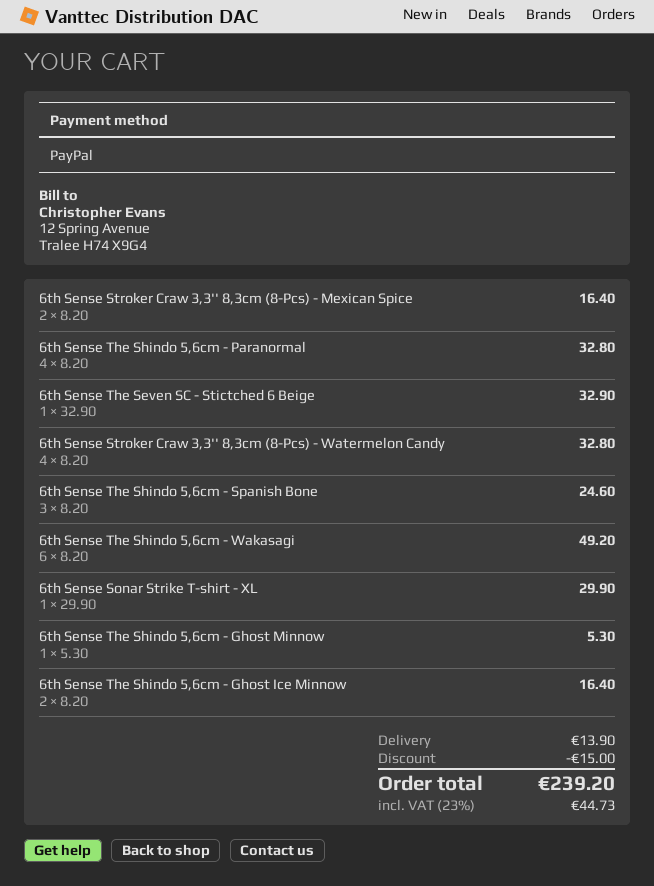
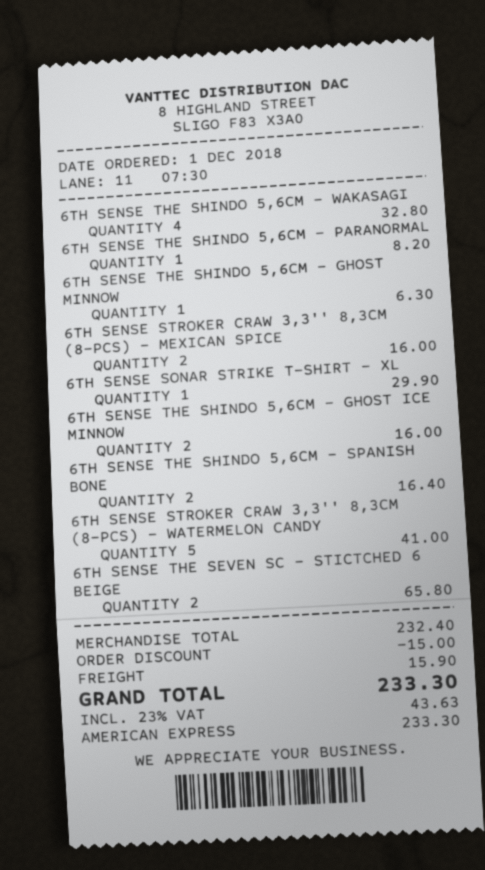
payment method: PayPal -> American Express
6th Sense Stroker Craw 3,3'' 8,3cm (8-Pcs) - Mexican Spice: 2 for 16.40 -> 2 for 16.00
6th Sense The Shindo 5,6cm - Paranormal: 4 for 32.80 -> 1 for 8.20
6th Sense The Seven SC - Stictched 6 Beige: 1 for 32.90 -> 2 for 65.80
6th Sense Stroker Craw 3,3'' 8,3cm (8-Pcs) - Watermelon Candy: 4 for 32.80 -> 5 for 41.00
6th Sense The Shindo 5,6cm - Spanish Bone: 3 for 24.60 -> 2 for 16.40
6th Sense The Shindo 5,6cm - Wakasagi: 6 for 49.20 -> 4 for 32.80
6th Sense The Shindo 5,6cm - Ghost Minnow: 1 for 5.30 -> 1 for 6.30
6th Sense The Shindo 5,6cm - Ghost Ice Minnow: 2 for 16.40 -> 2 for 16.00
shipping: 13.90 -> 15.90
tax: 23% = 44.73 -> 23% = 43.63
total: 239.20 -> 233.30

